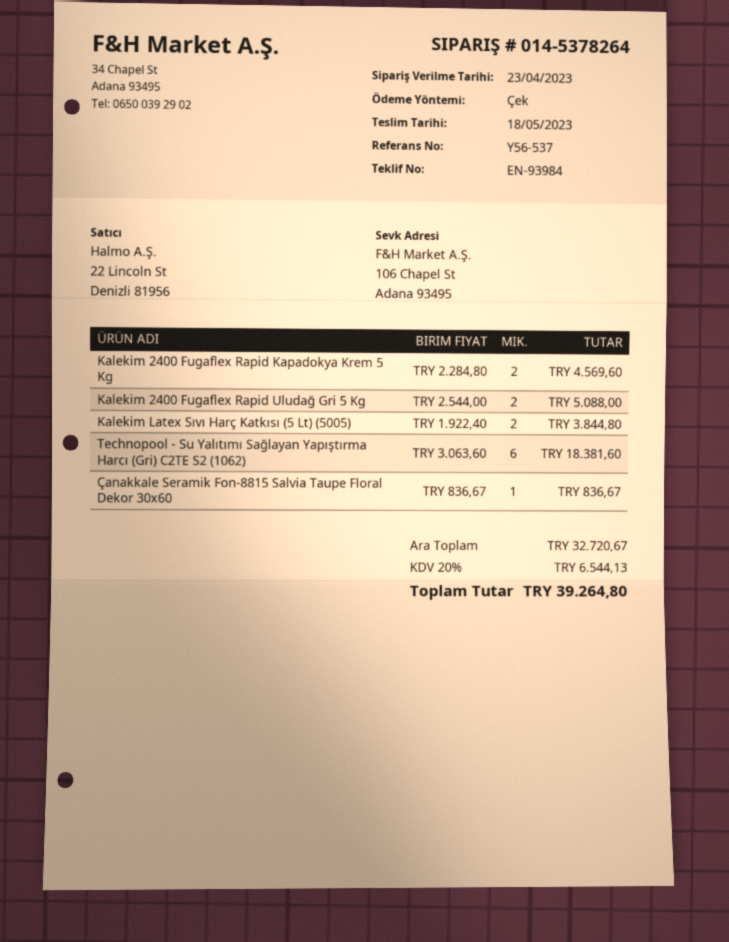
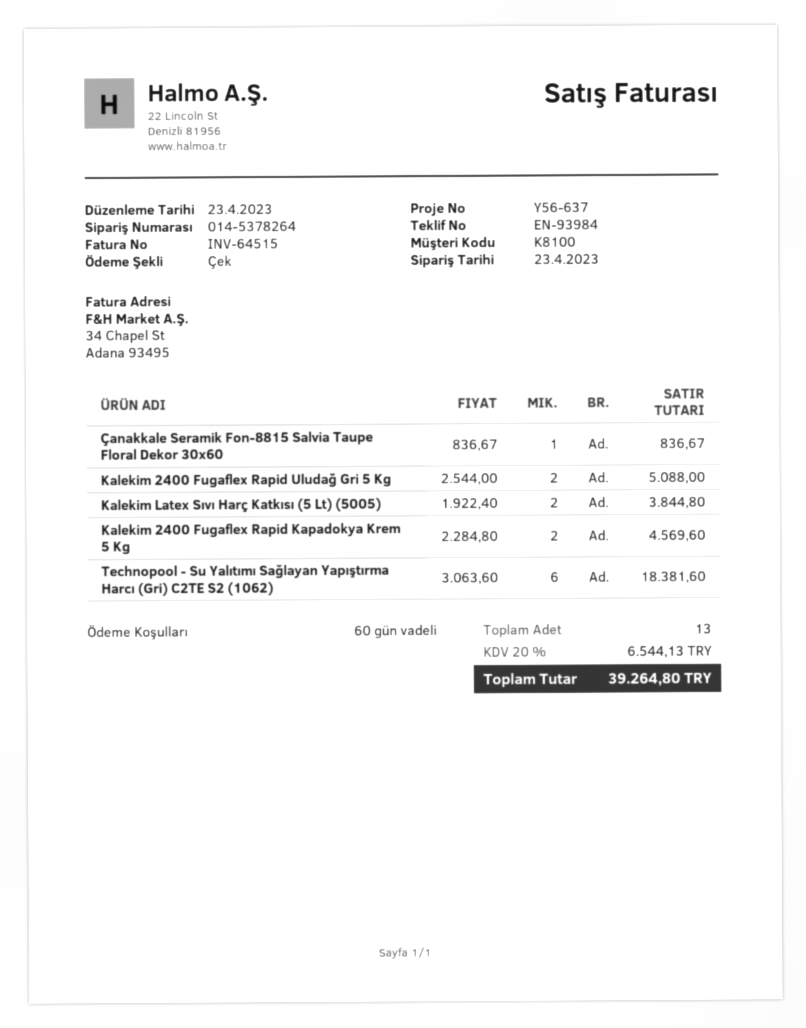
reference: Y56-537 -> Y56-637

